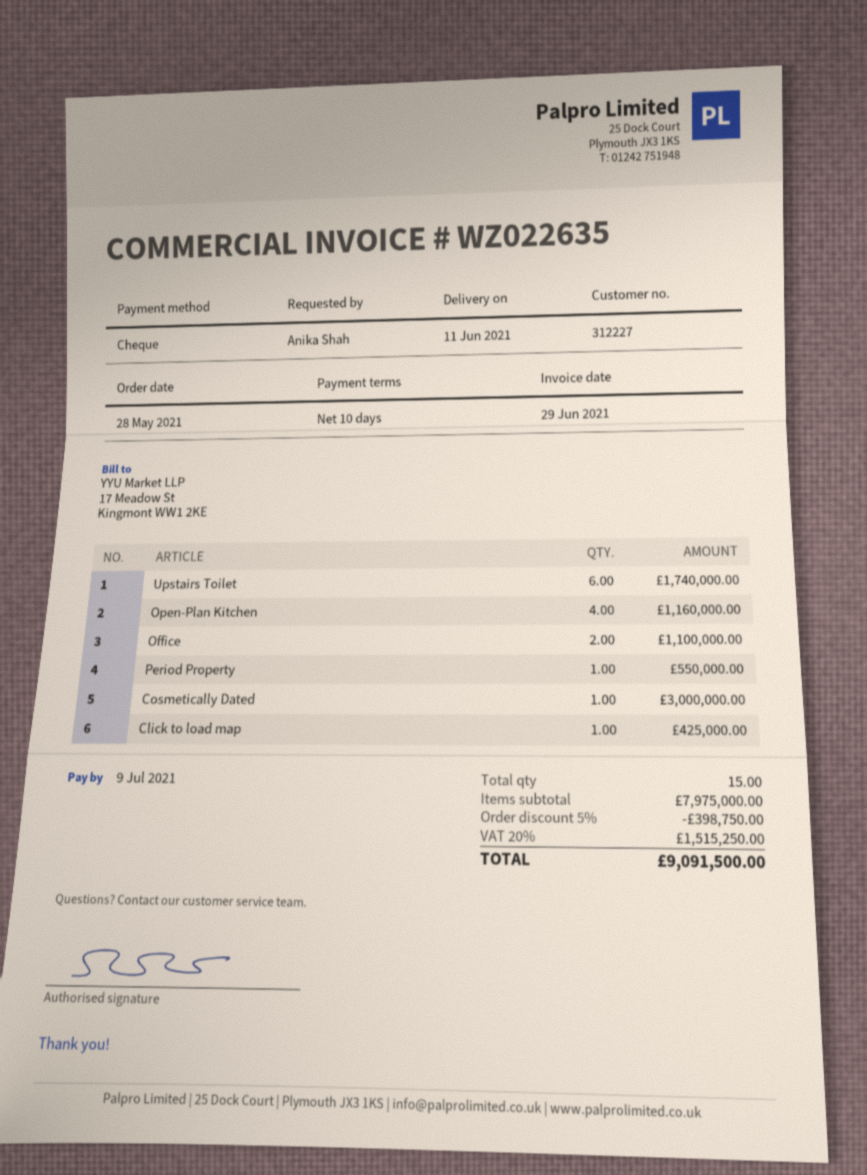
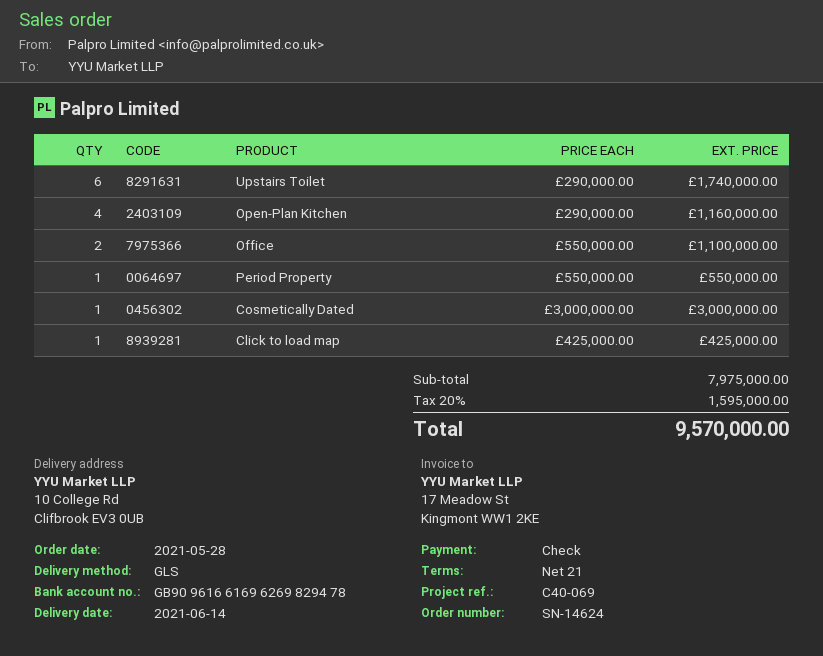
delivery date: 2021-06-11 -> 2021-06-14
payment terms: 10 days -> 21 days
discount: 5% = 398750.00 -> none
tax: 20% = 1515250.00 -> 20% = 1595000.00
total: 9091500.00 -> 9570000.00

